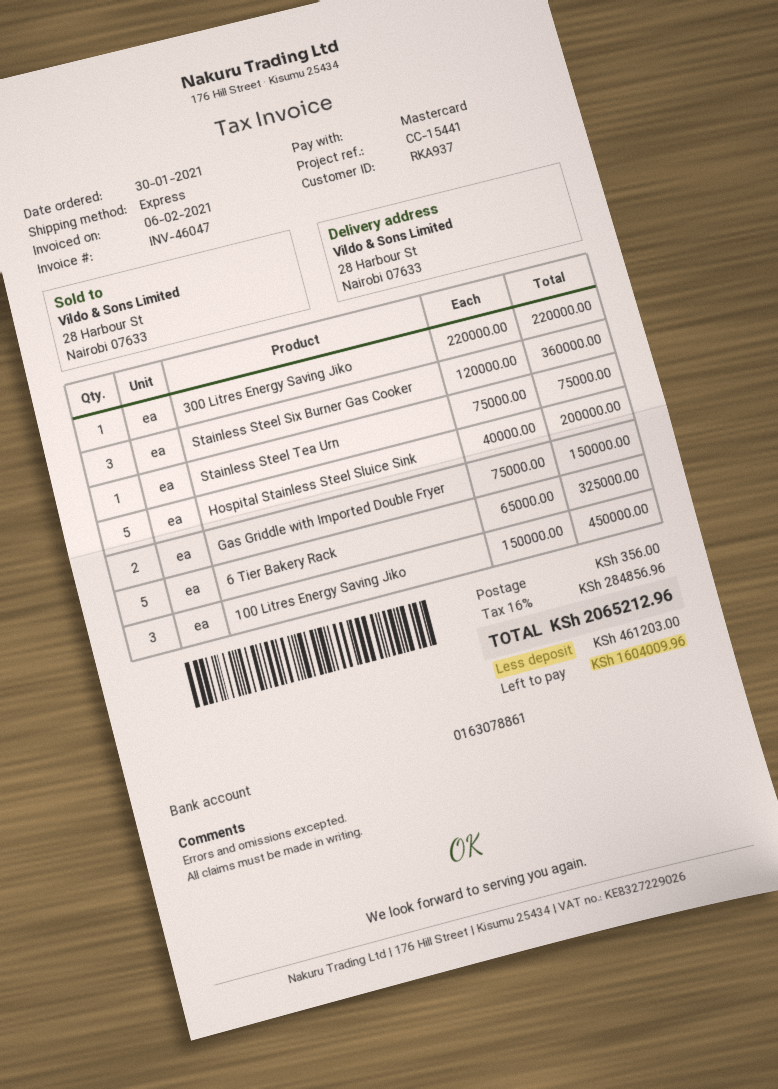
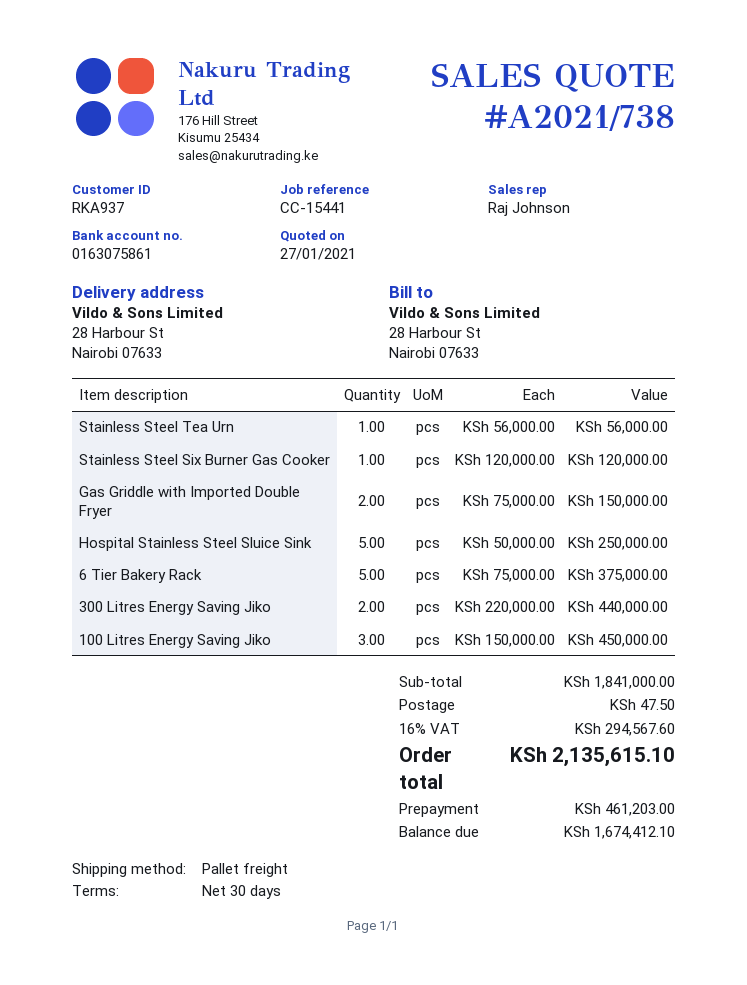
bank account: 0163078861 -> 0163075861
shipping method: express -> pallet freight
300 Litres Energy Saving Jiko: 1 x 220000.00 = 220000.00 -> 2 x 220000.00 = 440000.00
Stainless Steel Six Burner Gas Cooker: 3 x 120000.00 = 360000.00 -> 1 x 120000.00 = 120000.00
Stainless Steel Tea Urn: 1 x 75000.00 = 75000.00 -> 1 x 56000.00 = 56000.00
Hospital Stainless Steel Sluice Sink: 5 x 40000.00 = 200000.00 -> 5 x 50000.00 = 250000.00
6 Tier Bakery Rack: 5 x 65000.00 = 325000.00 -> 5 x 75000.00 = 375000.00
shipping: 356.00 -> 47.50
tax: 16% = 284856.96 -> 16% = 294567.60
total: 2065212.96 -> 2135615.10
balance: 1604009.96 -> 1674412.10

